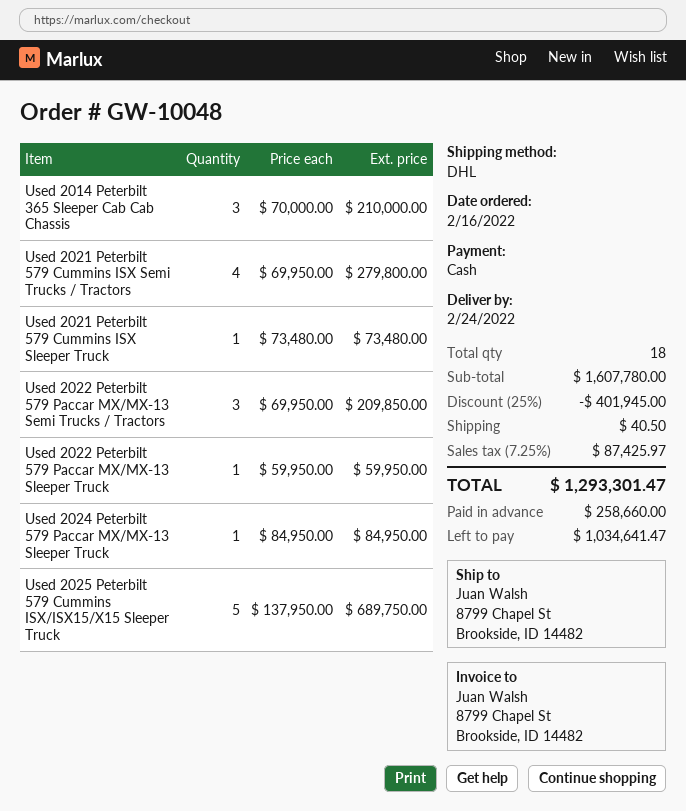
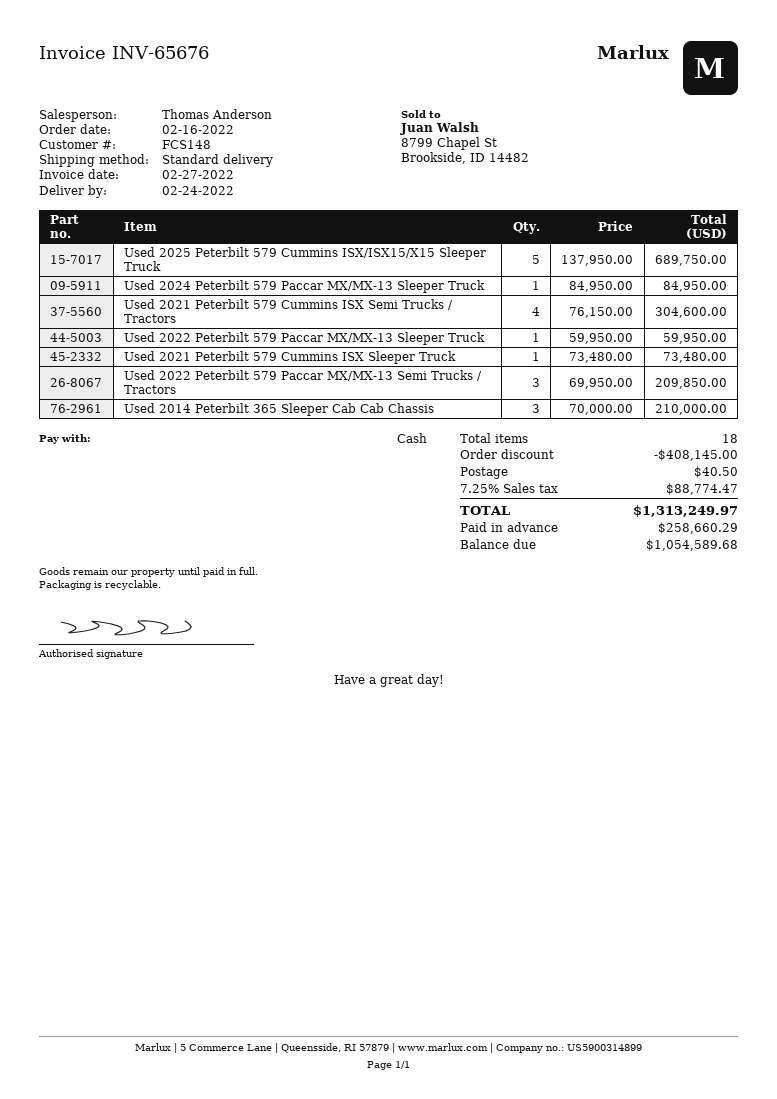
shipping method: DHL -> standard
Used 2021 Peterbilt 579 Cummins ISX Semi Trucks / Tractors: 4 x 69950.00 = 279800.00 -> 4 x 76150.00 = 304600.00
discount: 401945.00 -> 408145.00
tax: 7.25% = 87425.97 -> 7.25% = 88774.47
total: 1293301.47 -> 1313249.97
deposit: 258660.00 -> 258660.29
balance: 1034641.47 -> 1054589.68

